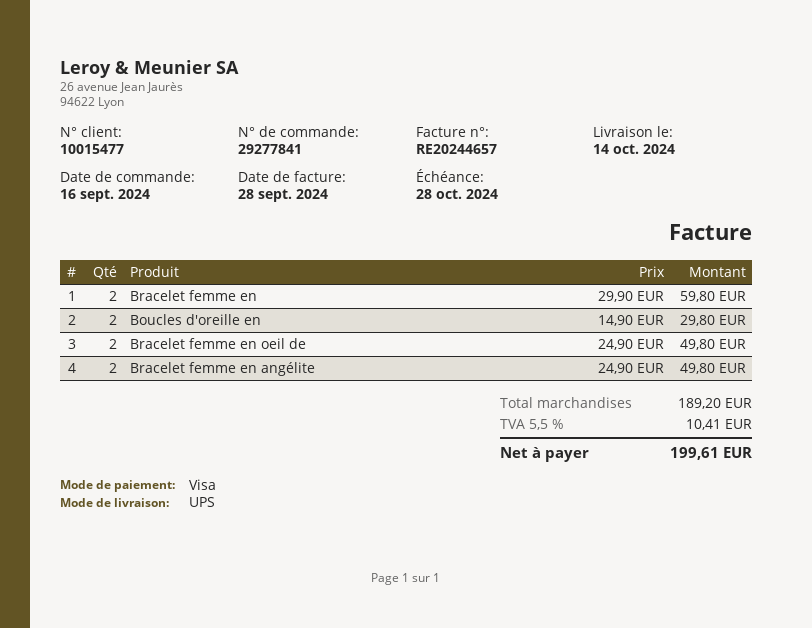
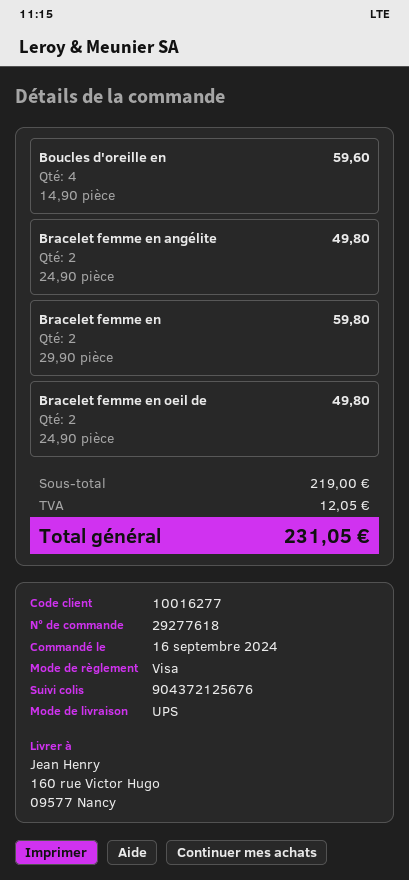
order number: 29277841 -> 29277618
customer number: 10015477 -> 10016277
Boucles d'oreille en: 2 x 14.90 = 29.80 -> 4 x 14.90 = 59.60
subtotal: 189.20 -> 219.00
tax: 10.41 -> 12.05
total: 199.61 -> 231.05

